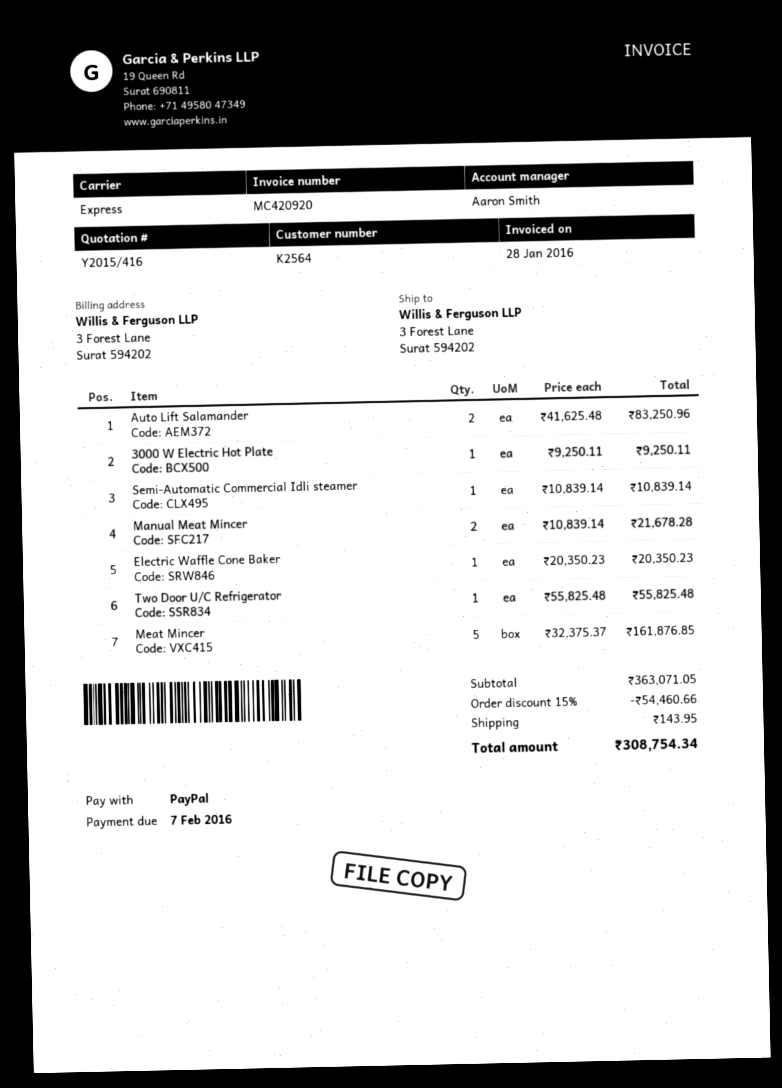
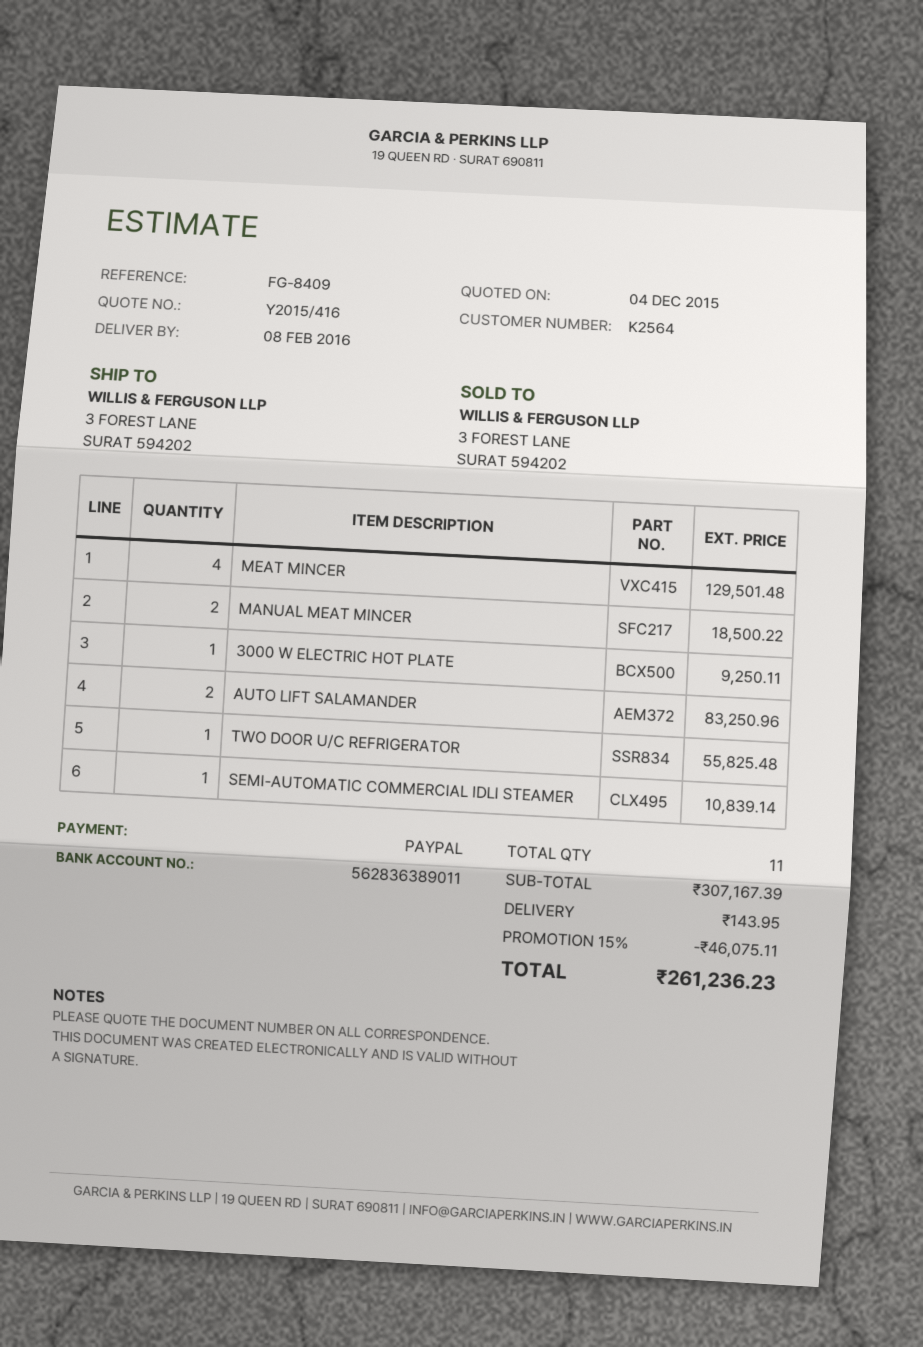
Manual Meat Mincer: 2 for 21678.28 -> 2 for 18500.22
Electric Waffle Cone Baker: 1 for 20350.23 -> none
Meat Mincer: 5 for 161876.85 -> 4 for 129501.48
subtotal: 363071.05 -> 307167.39
discount: 15% = 54460.66 -> 15% = 46075.11
total: 308754.34 -> 261236.23

